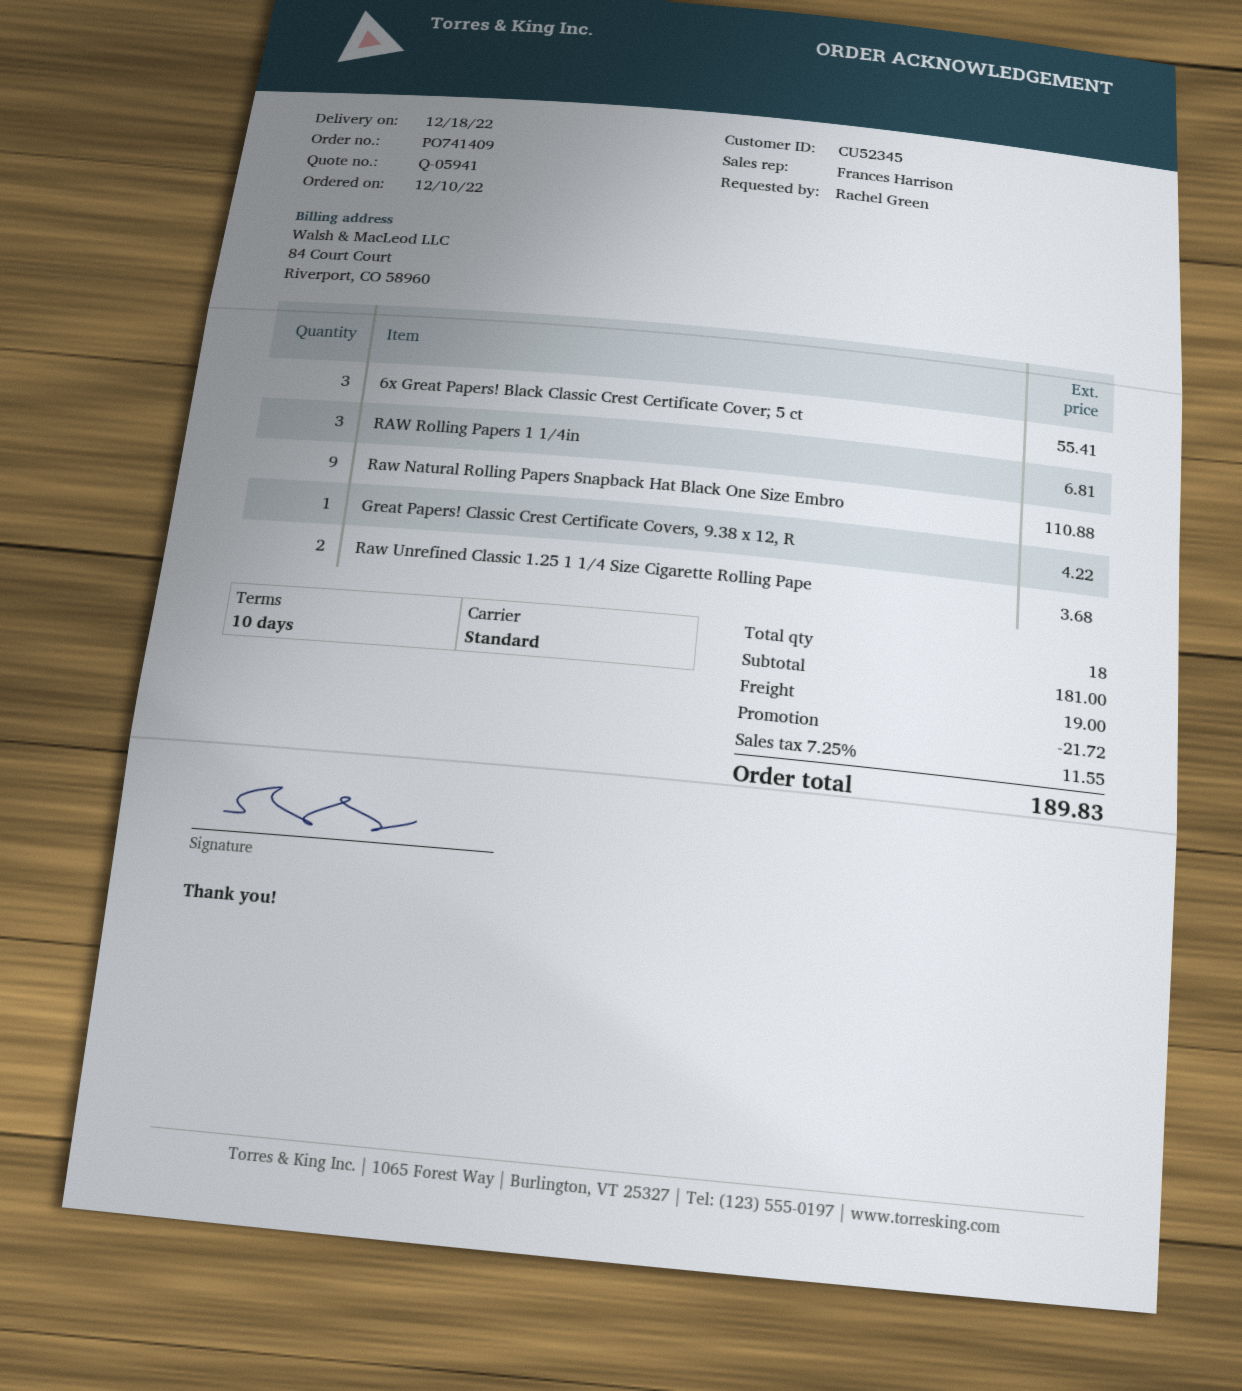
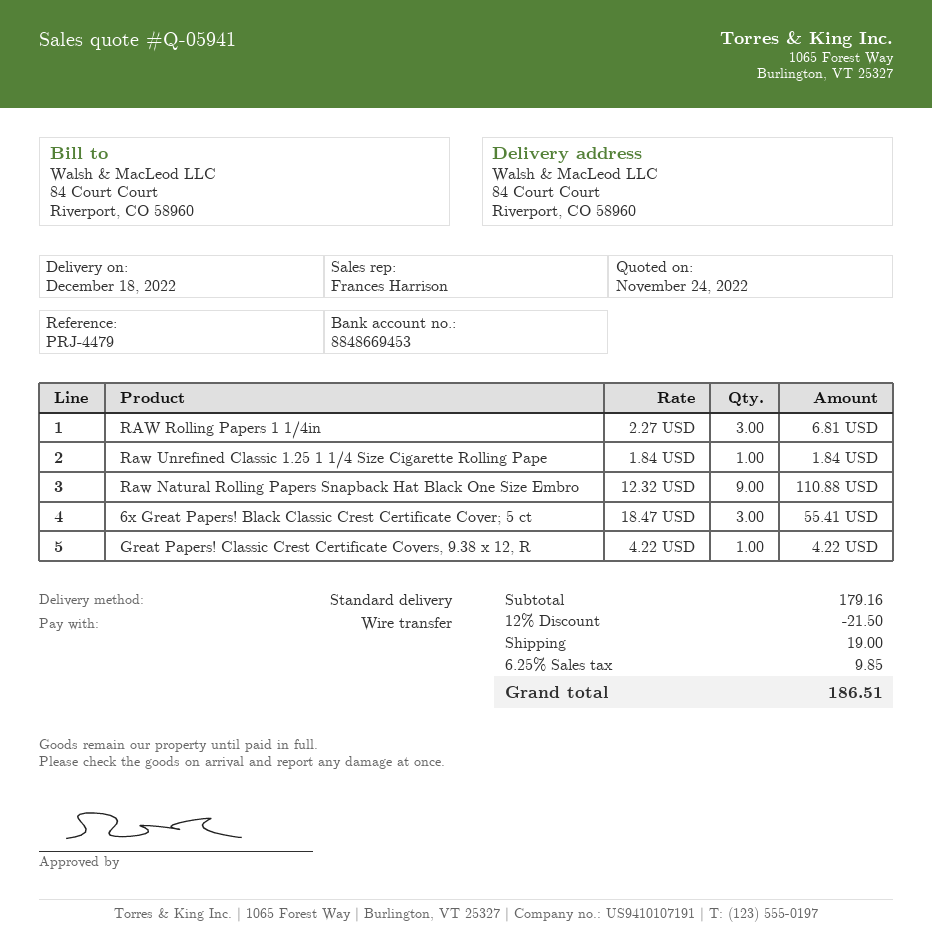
Raw Unrefined Classic 1.25 1 1/4 Size Cigarette Rolling Pape: 2 for 3.68 -> 1 for 1.84
subtotal: 181.00 -> 179.16
discount: 21.72 -> 21.50
tax: 7.25% = 11.55 -> 6.25% = 9.85
total: 189.83 -> 186.51

